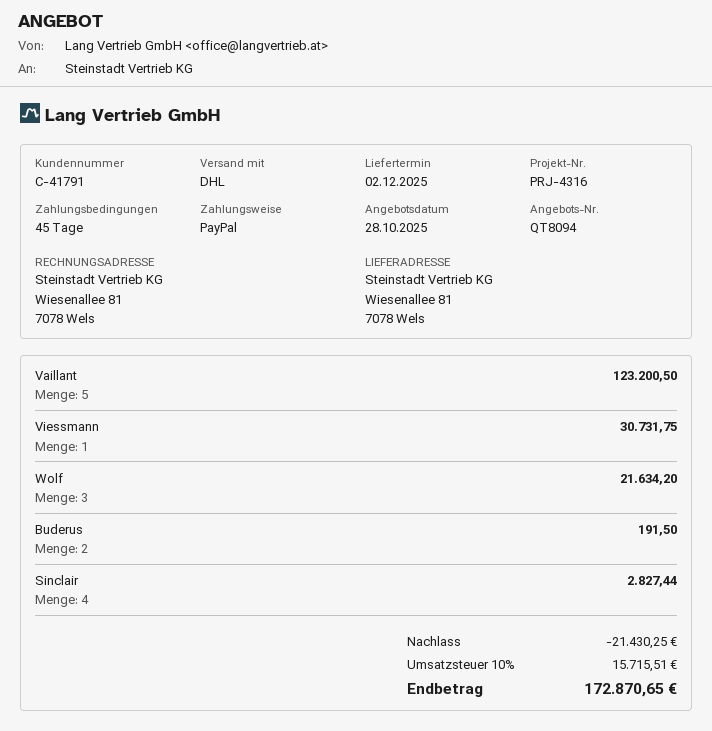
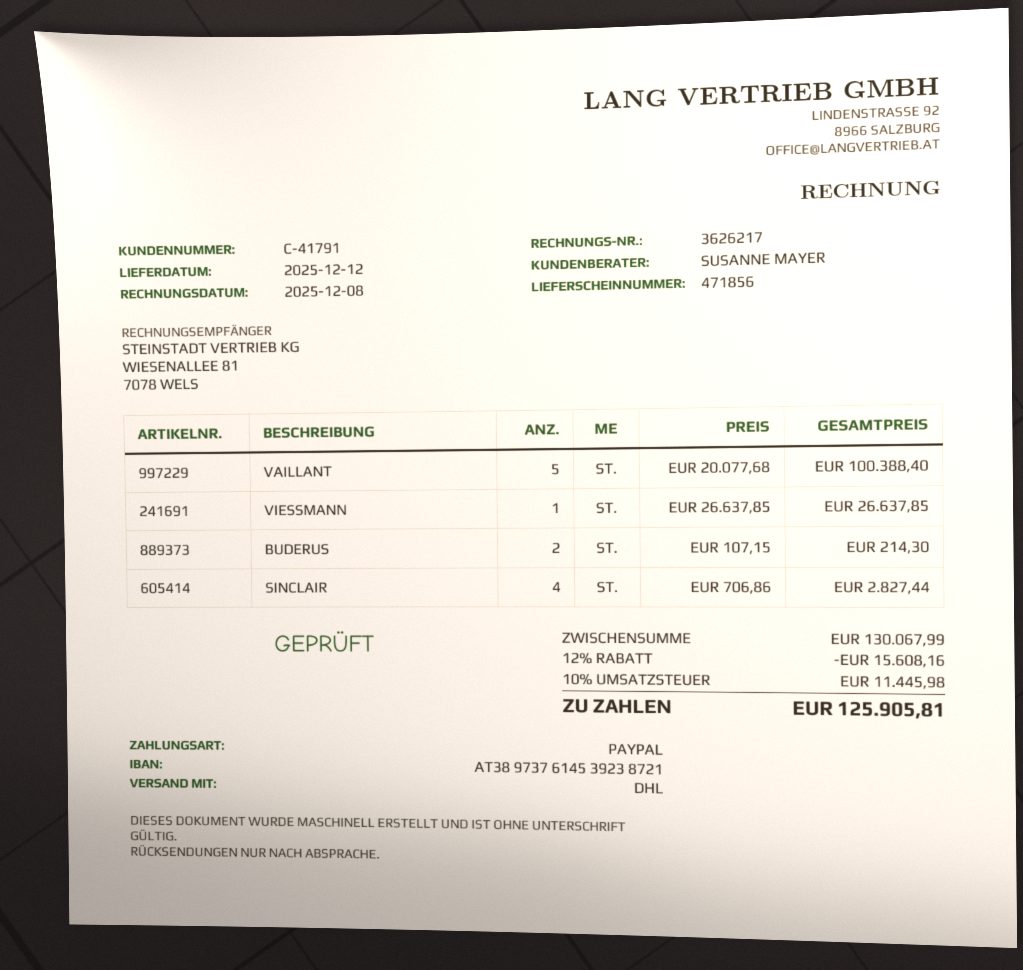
delivery date: 2025-12-02 -> 2025-12-12
Vaillant: 5 for 123200.50 -> 5 for 100388.40
Viessmann: 1 for 30731.75 -> 1 for 26637.85
Wolf: 3 for 21634.20 -> none
Buderus: 2 for 191.50 -> 2 for 214.30
discount: 21430.25 -> 15608.16
tax: 10% = 15715.51 -> 10% = 11445.98
total: 172870.65 -> 125905.81

